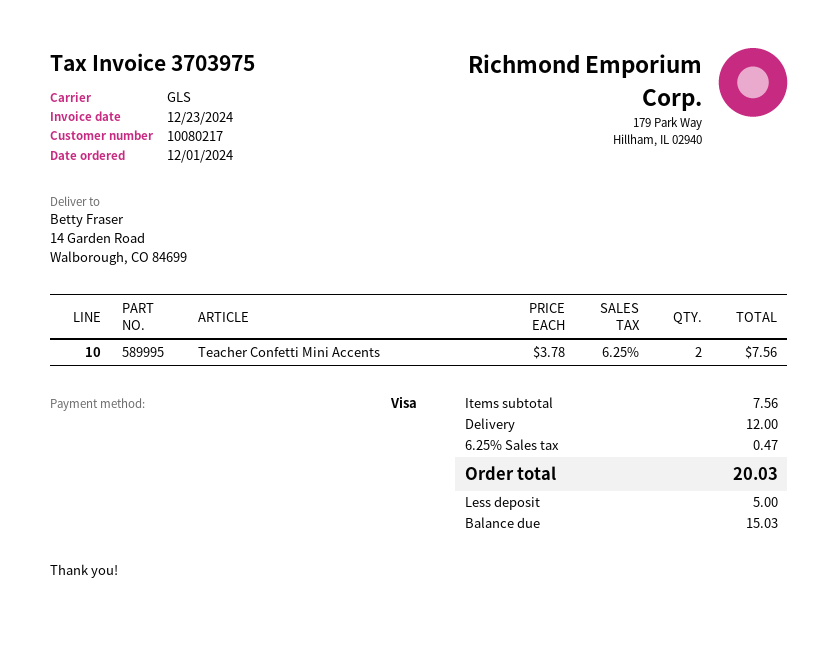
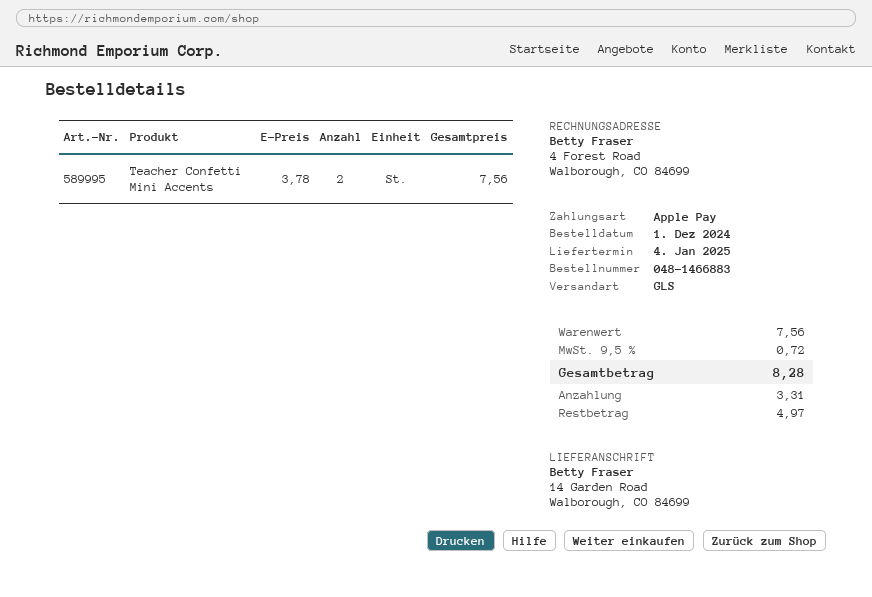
payment method: Visa -> Apple Pay
shipping: 12.00 -> none
tax: 6.25% = 0.47 -> 9.5% = 0.72
total: 20.03 -> 8.28
deposit: 5.00 -> 3.31
balance: 15.03 -> 4.97

